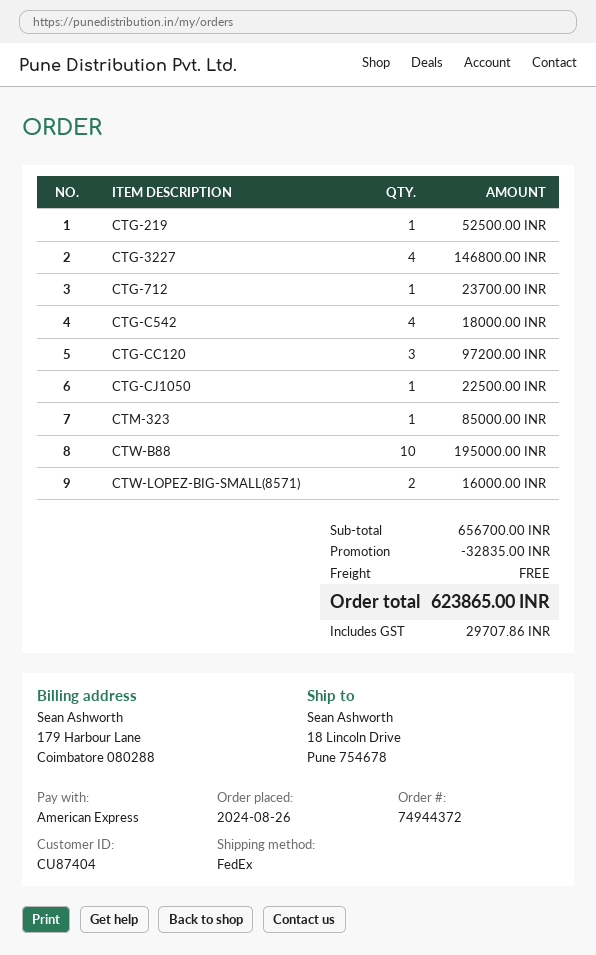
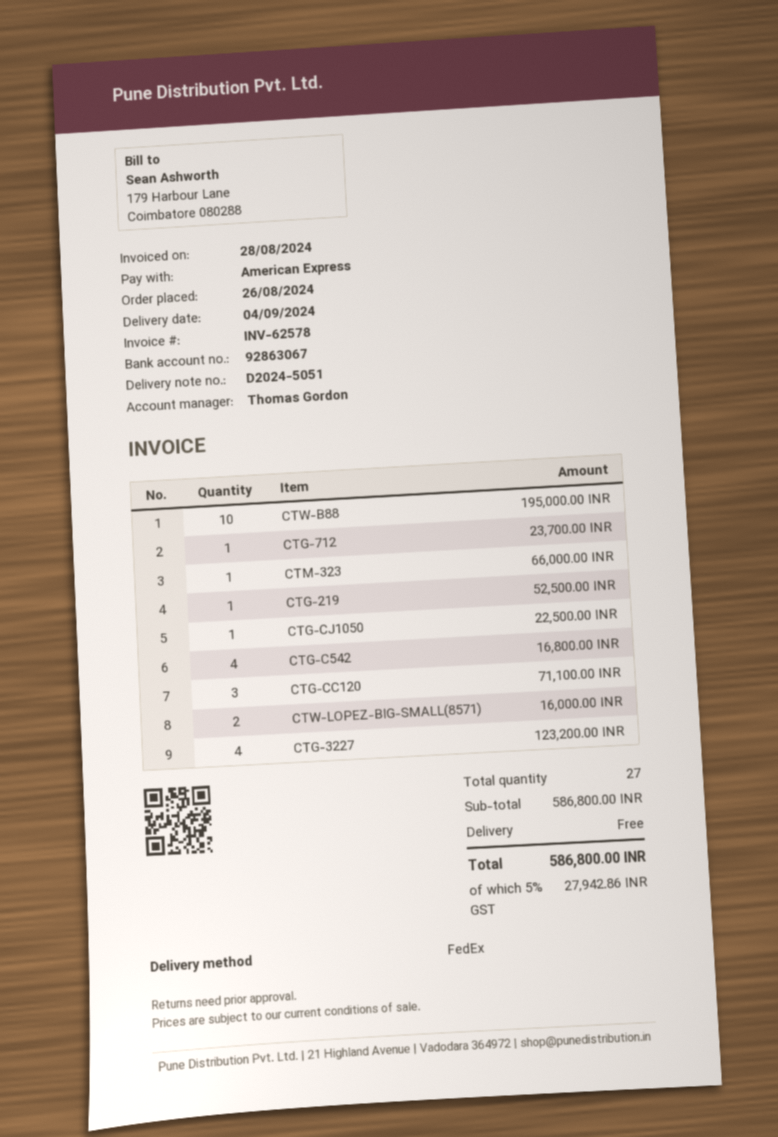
CTG-3227: 4 for 146800.00 -> 4 for 123200.00
CTG-C542: 4 for 18000.00 -> 4 for 16800.00
CTG-CC120: 3 for 97200.00 -> 3 for 71100.00
CTM-323: 1 for 85000.00 -> 1 for 66000.00
subtotal: 656700.00 -> 586800.00
discount: 32835.00 -> none
tax: 29707.86 -> 27942.86
total: 623865.00 -> 586800.00

